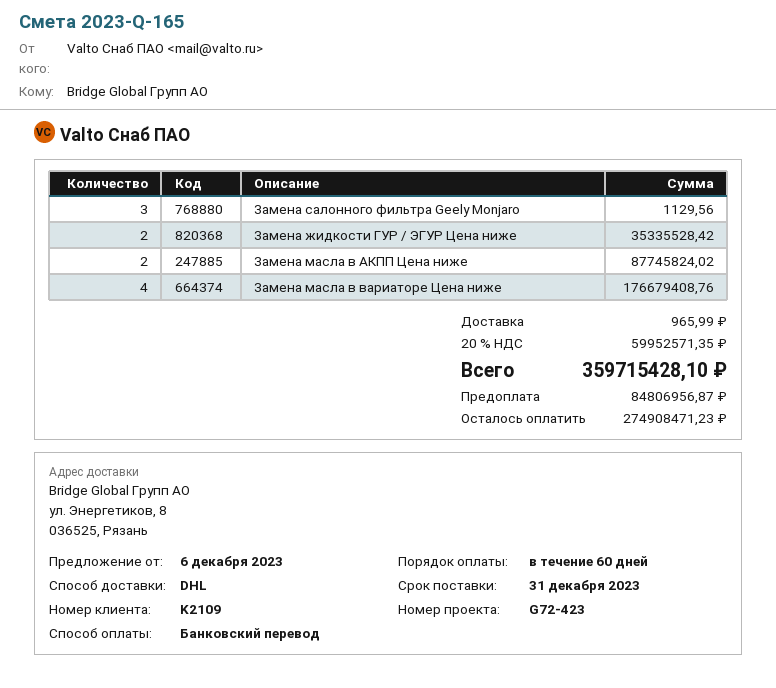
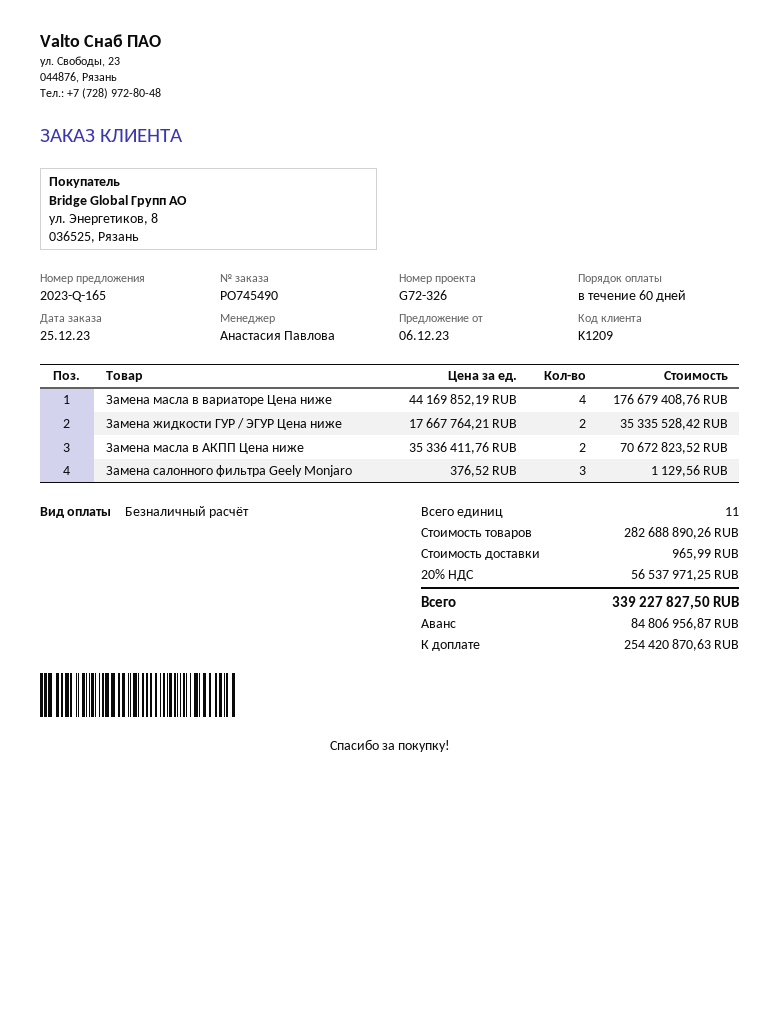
customer number: K2109 -> K1209
reference: G72-423 -> G72-326
Замена масла в АКПП Цена ниже: 2 for 87745824.02 -> 2 for 70672823.52
tax: 20% = 59952571.35 -> 20% = 56537971.25
total: 359715428.10 -> 339227827.50
balance: 274908471.23 -> 254420870.63

